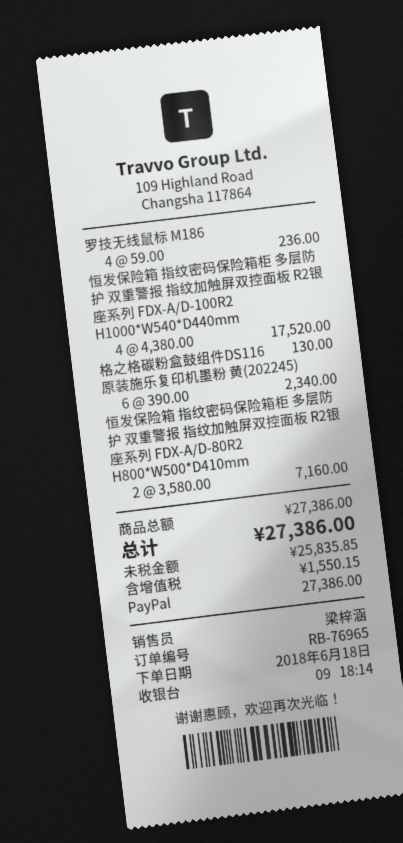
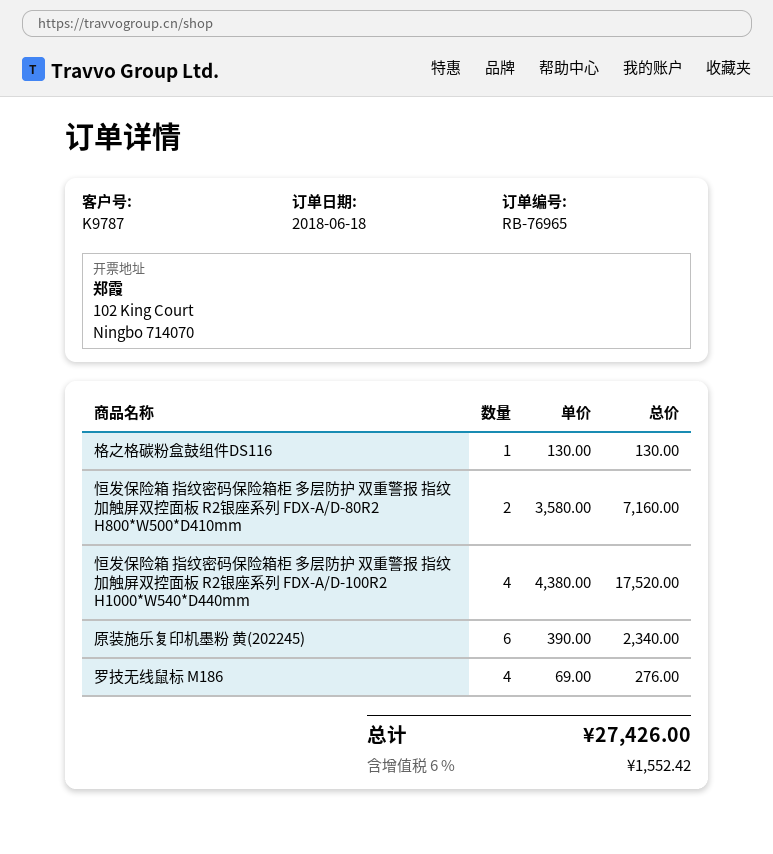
罗技无线鼠标 M186: 4 x 59.00 = 236.00 -> 4 x 69.00 = 276.00
tax: 1550.15 -> 1552.42
total: 27386.00 -> 27426.00

